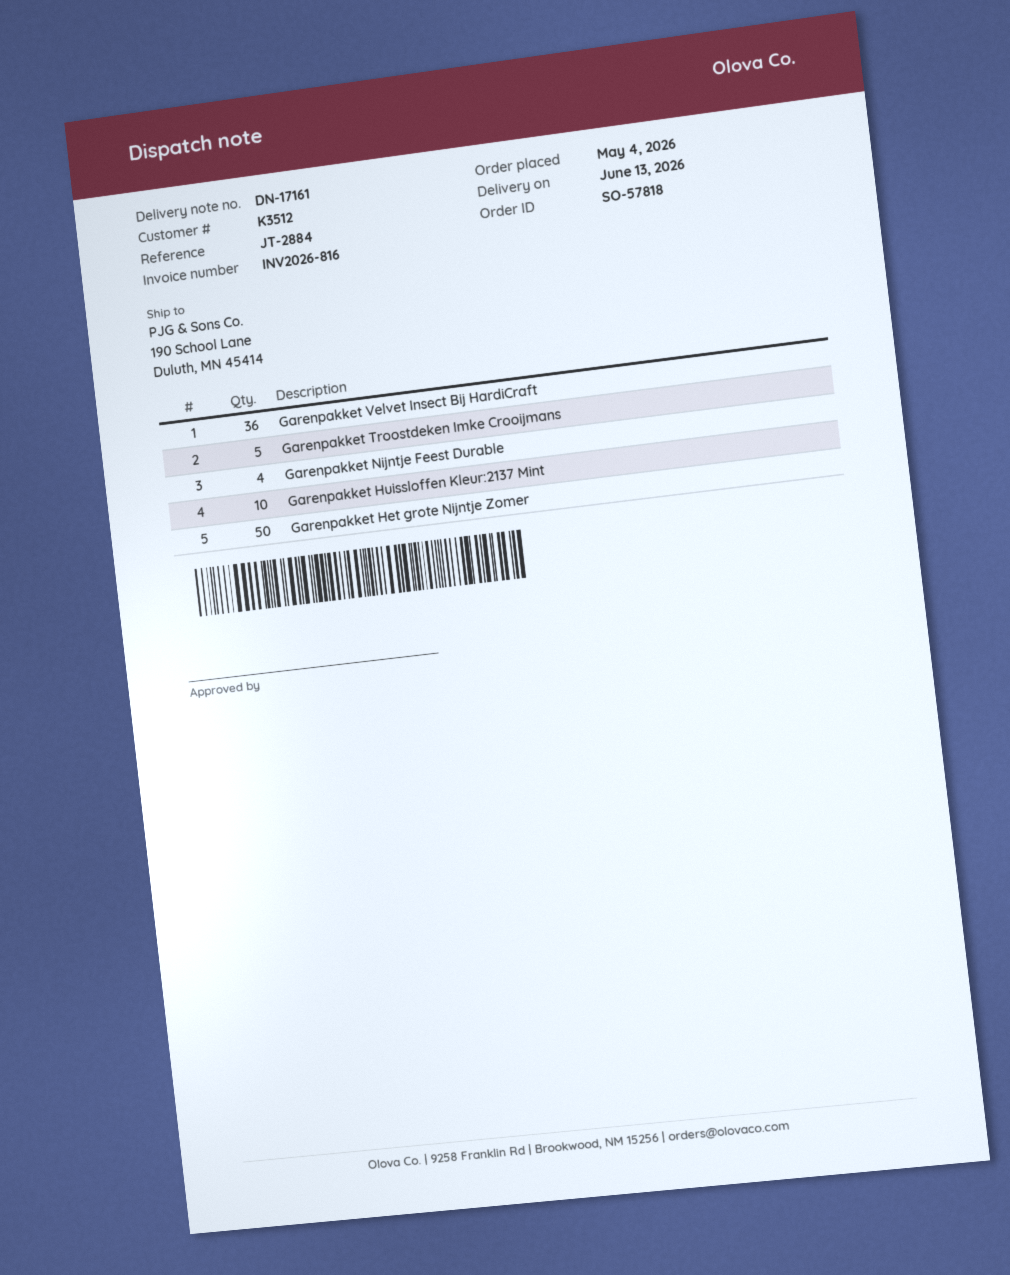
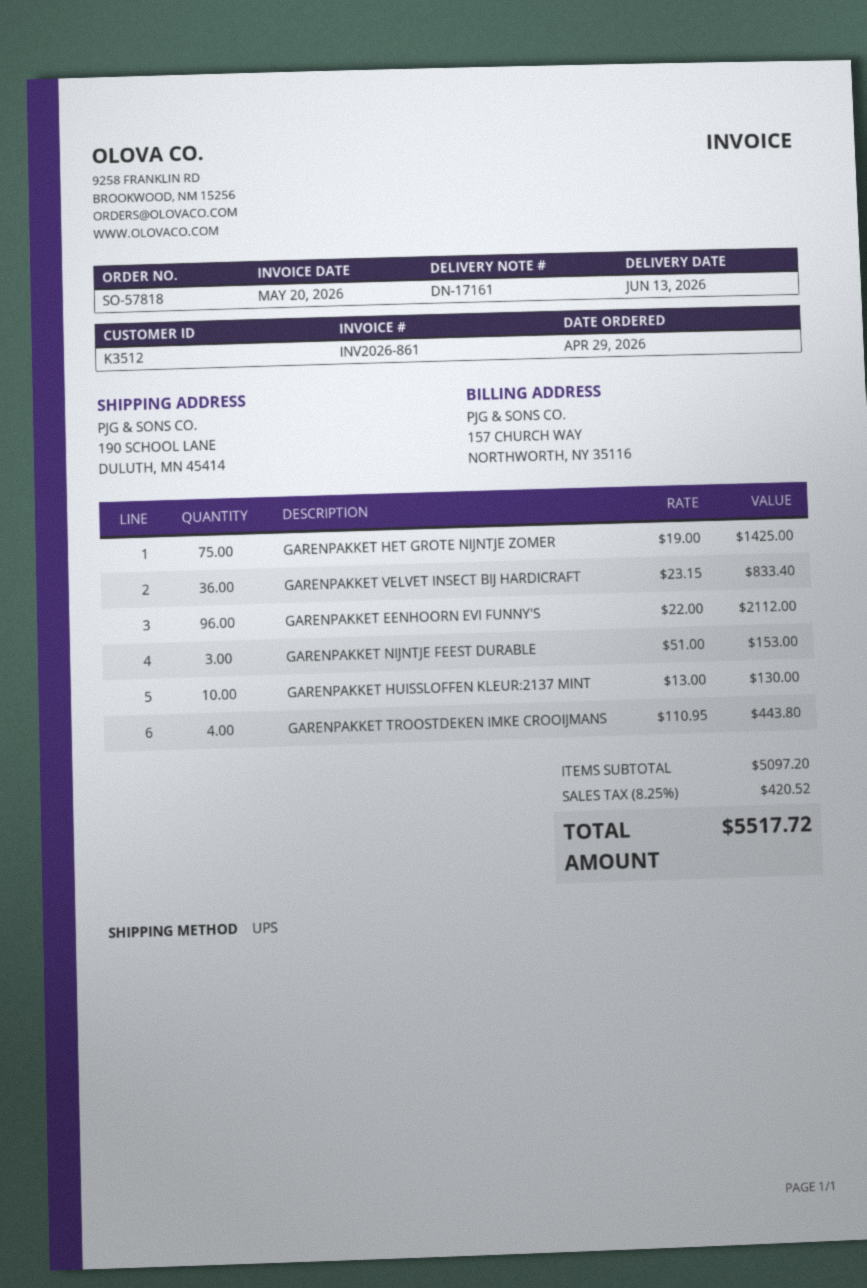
order date: 2026-05-04 -> 2026-04-29
invoice number: INV2026-816 -> INV2026-861
Garenpakket Troostdeken Imke Crooijmans: 5 -> 4
Garenpakket Nijntje Feest Durable: 4 -> 3
Garenpakket Het grote Nijntje Zomer: 50 -> 75
GARENPAKKET EENHOORN EVI FUNNY'S: none -> 96

